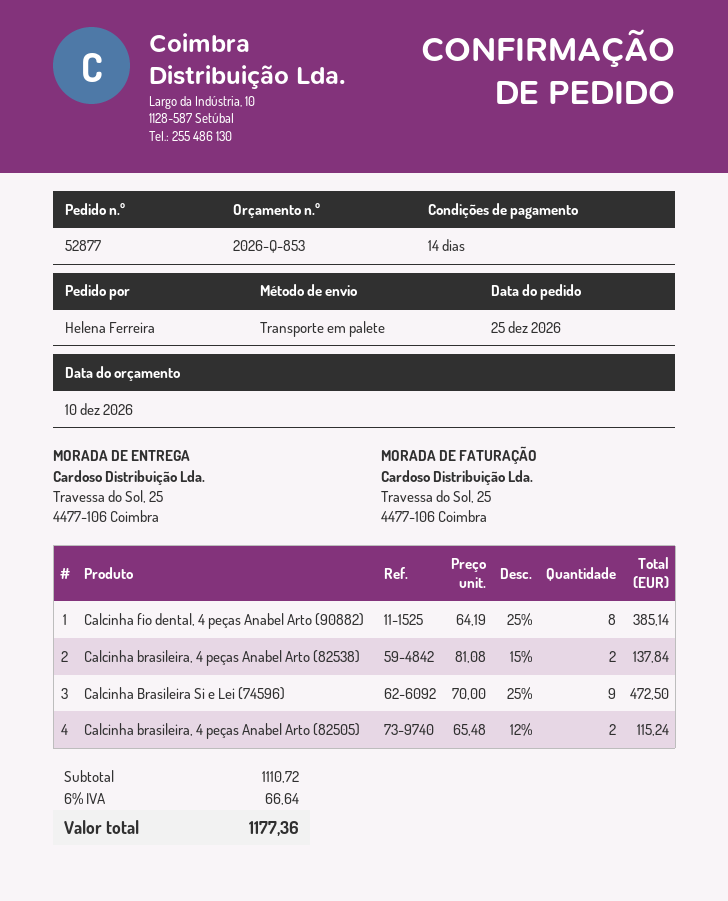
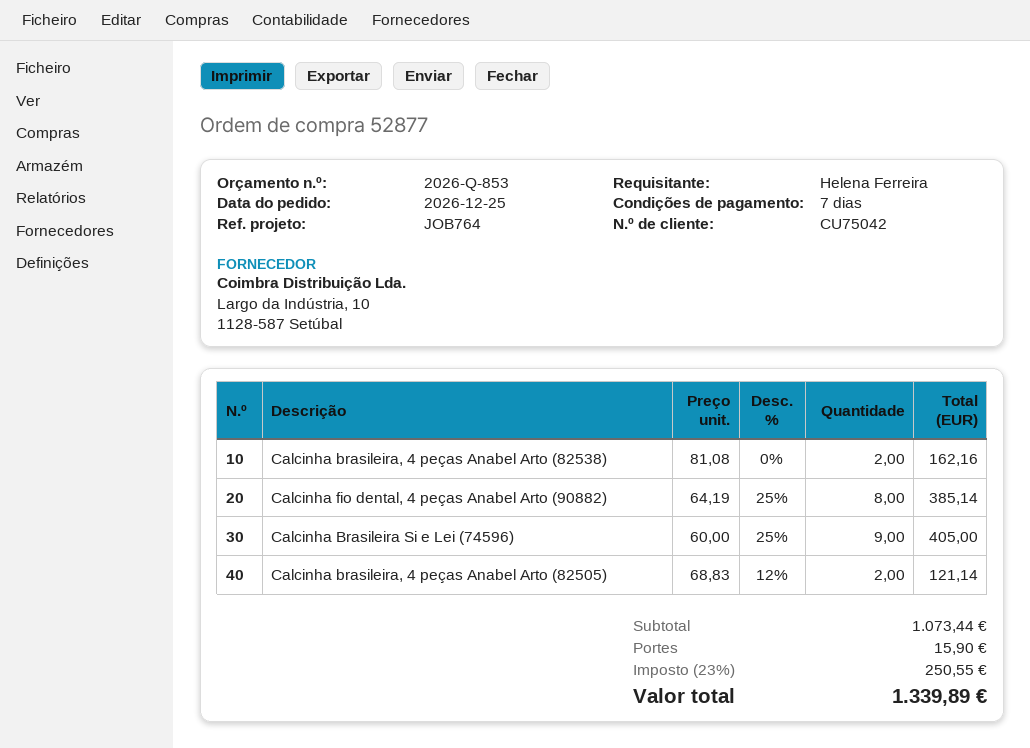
payment terms: 14 days -> 7 days
Calcinha brasileira, 4 peças Anabel Arto (82538): 2 x 81.08 - 15% = 137.84 -> 2 x 81.08 = 162.16
Calcinha Brasileira Si e Lei (74596): 9 x 70.00 - 25% = 472.50 -> 9 x 60.00 - 25% = 405.00
Calcinha brasileira, 4 peças Anabel Arto (82505): 2 x 65.48 - 12% = 115.24 -> 2 x 68.83 - 12% = 121.14
subtotal: 1110.72 -> 1073.44
shipping: none -> 15.90
tax: 6% = 66.64 -> 23% = 250.55
total: 1177.36 -> 1339.89

